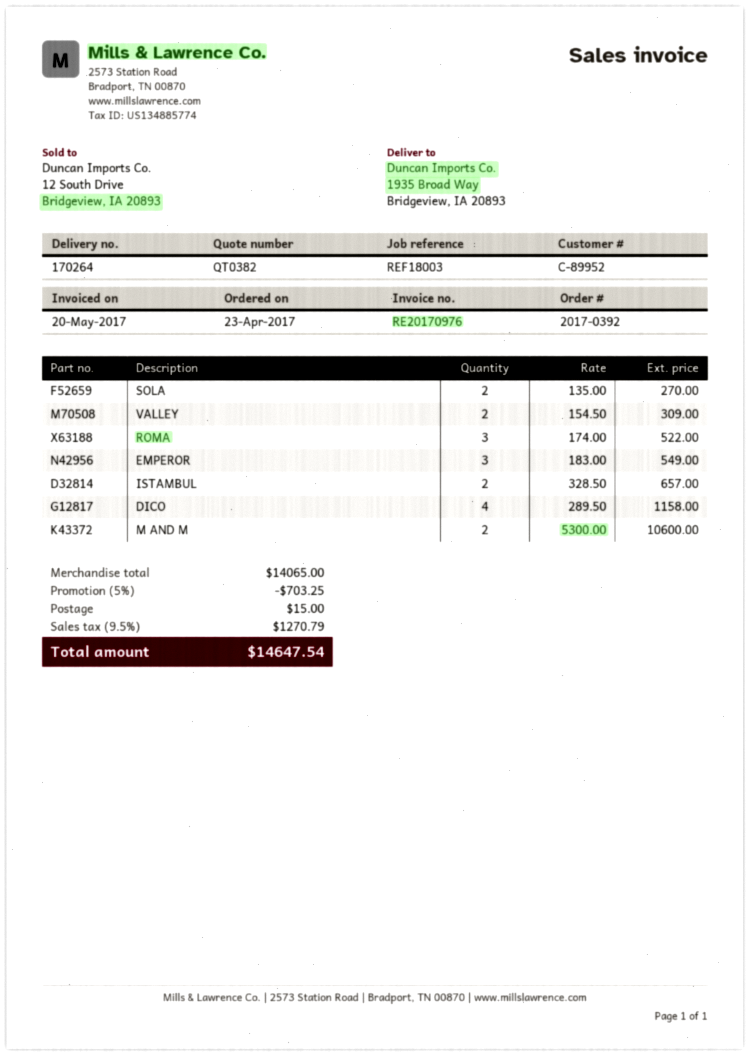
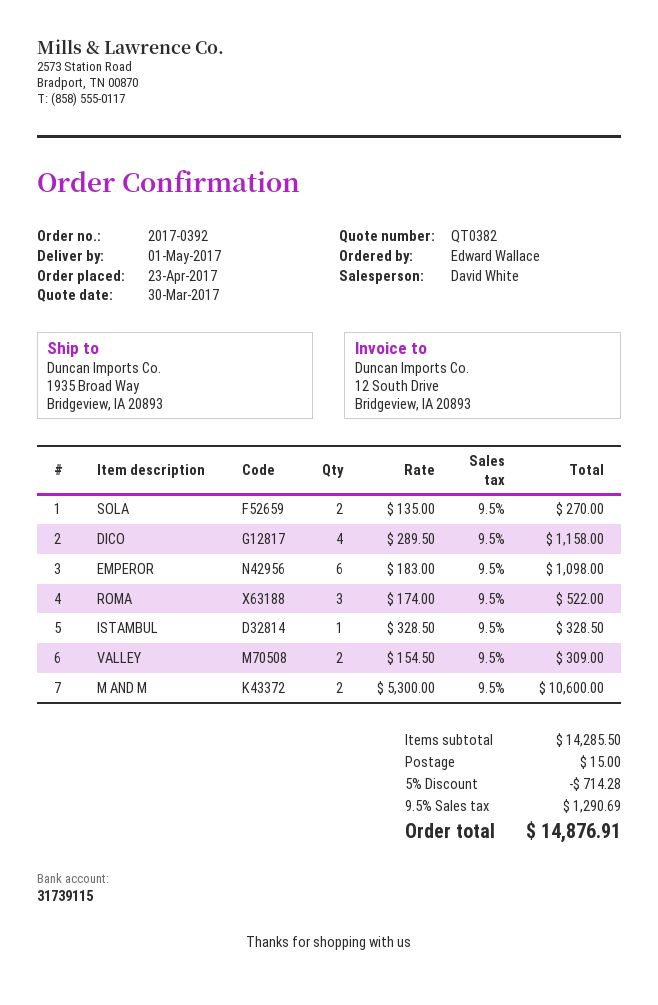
EMPEROR: 3 x 183.00 = 549.00 -> 6 x 183.00 = 1098.00
ISTAMBUL: 2 x 328.50 = 657.00 -> 1 x 328.50 = 328.50
subtotal: 14065.00 -> 14285.50
discount: 5% = 703.25 -> 5% = 714.28
tax: 9.5% = 1270.79 -> 9.5% = 1290.69
total: 14647.54 -> 14876.91

